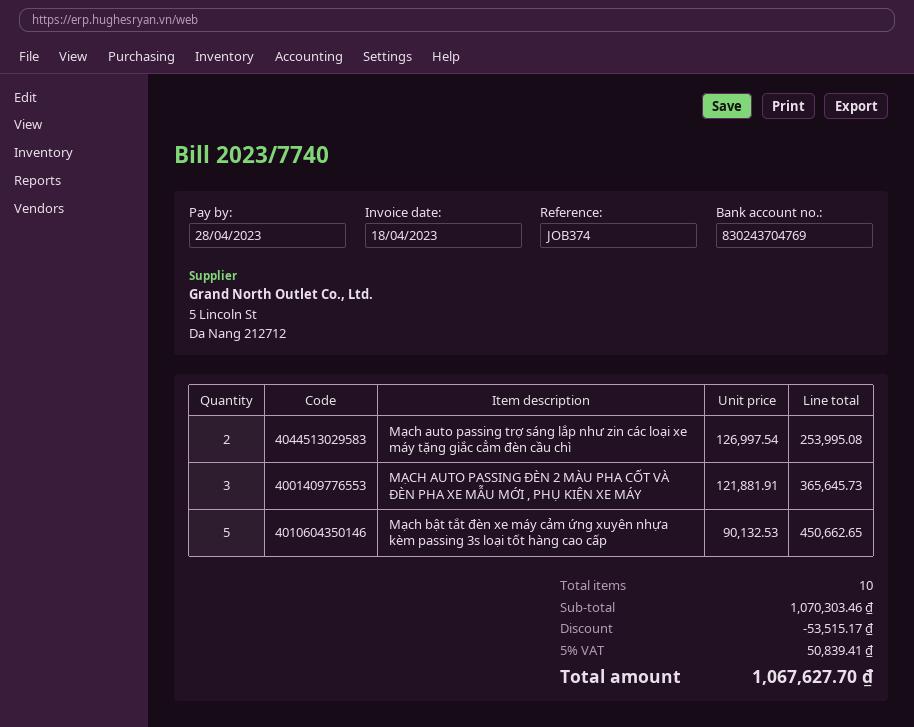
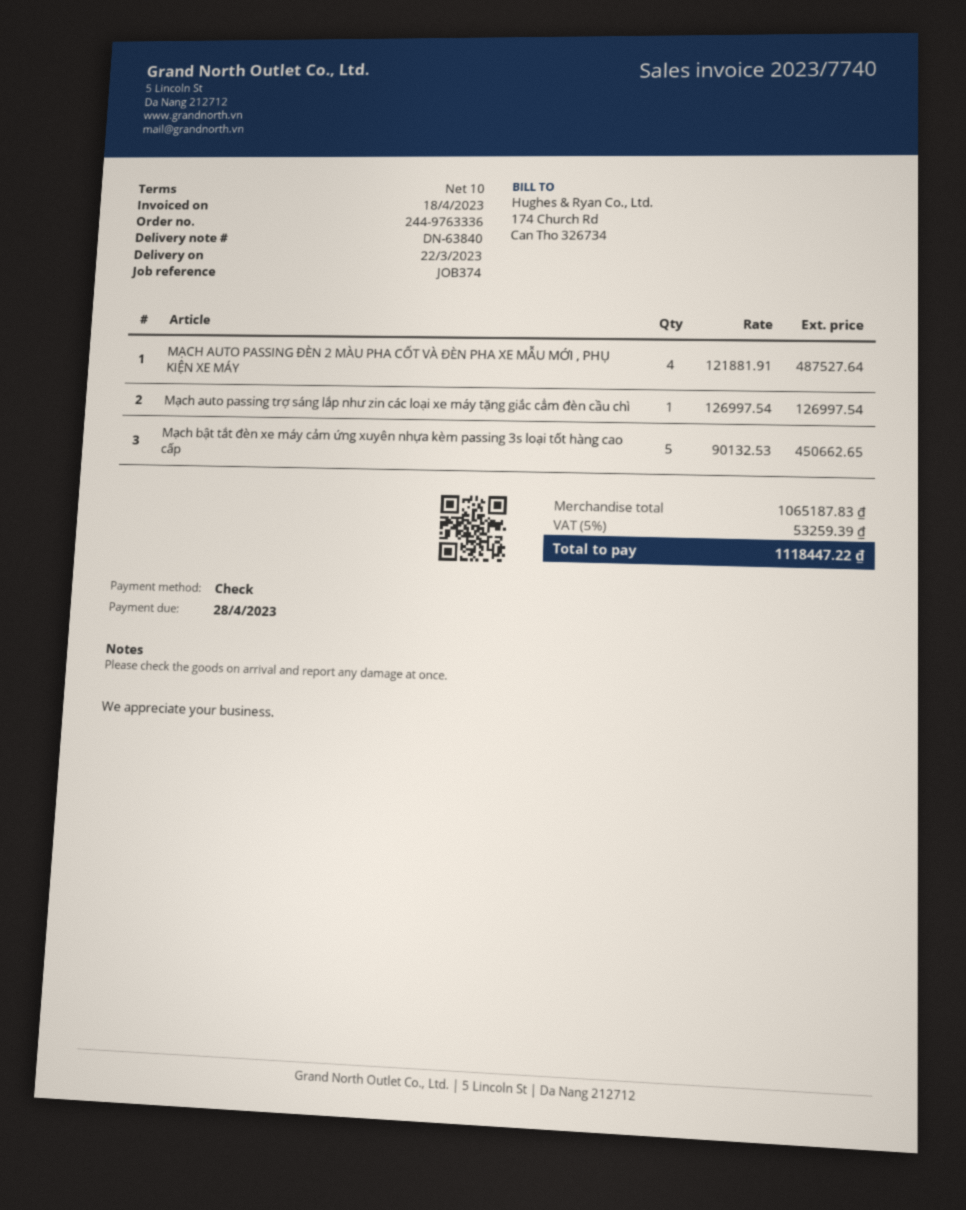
Mạch auto passing trợ sáng lắp như zin các loại xe máy tặng giắc cẳm đèn cầu chì: 2 x 126997.54 = 253995.08 -> 1 x 126997.54 = 126997.54
MẠCH AUTO PASSING ĐÈN 2 MÀU PHA CỐT VÀ ĐÈN PHA XE MẪU MỚI , PHỤ KIỆN XE MÁY: 3 x 121881.91 = 365645.73 -> 4 x 121881.91 = 487527.64
subtotal: 1070303.46 -> 1065187.83
discount: 53515.17 -> none
tax: 5% = 50839.41 -> 5% = 53259.39
total: 1067627.70 -> 1118447.22

